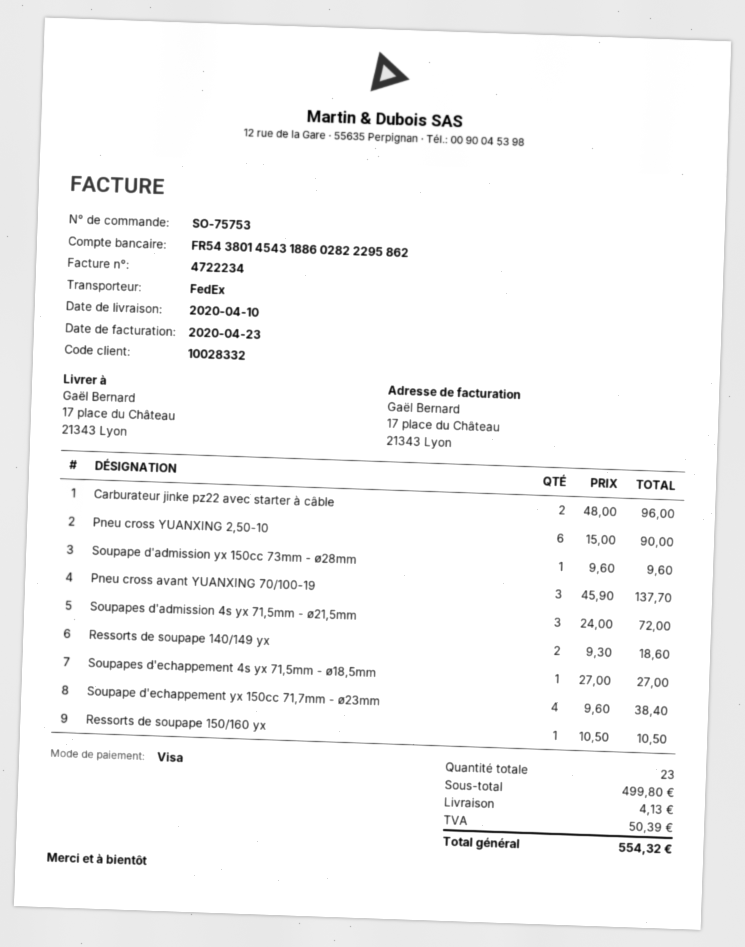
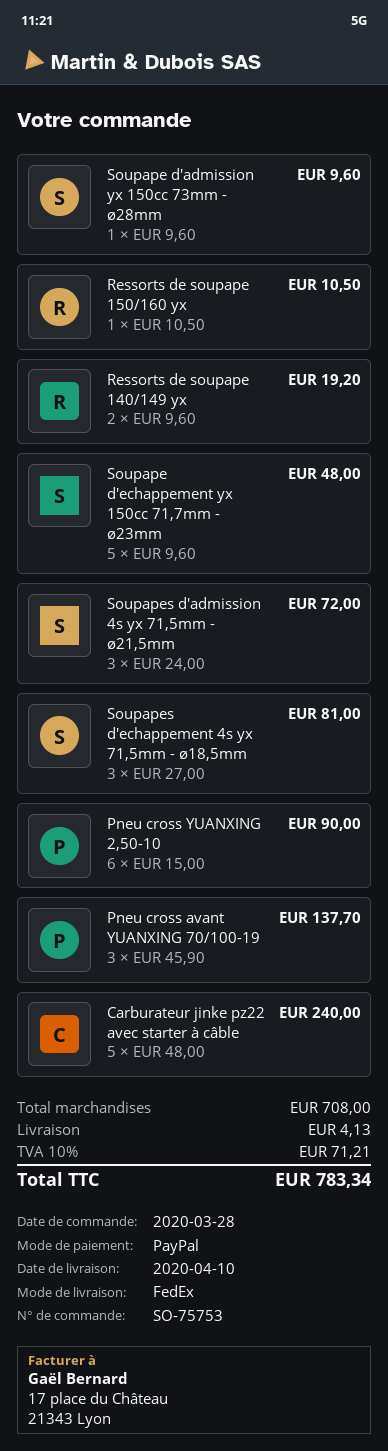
payment method: Visa -> PayPal
Carburateur jinke pz22 avec starter à câble: 2 x 48.00 = 96.00 -> 5 x 48.00 = 240.00
Ressorts de soupape 140/149 yx: 2 x 9.30 = 18.60 -> 2 x 9.60 = 19.20
Soupapes d'echappement 4s yx 71,5mm - ø18,5mm: 1 x 27.00 = 27.00 -> 3 x 27.00 = 81.00
Soupape d'echappement yx 150cc 71,7mm - ø23mm: 4 x 9.60 = 38.40 -> 5 x 9.60 = 48.00
subtotal: 499.80 -> 708.00
tax: 50.39 -> 71.21
total: 554.32 -> 783.34

